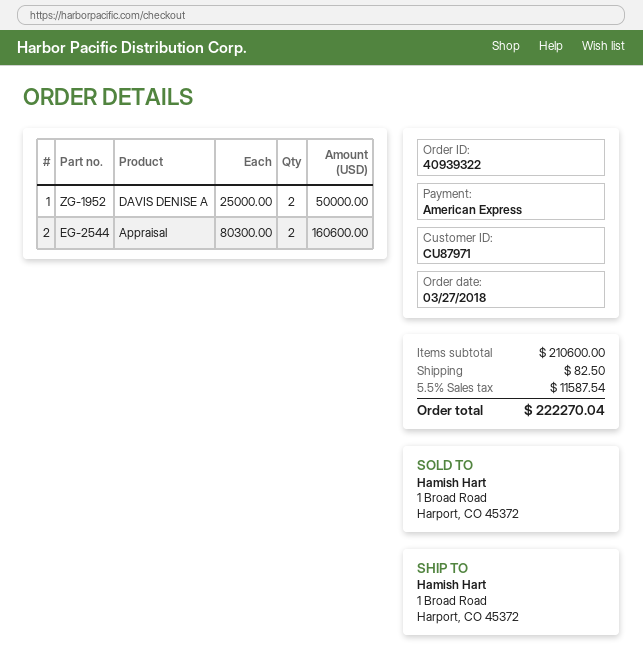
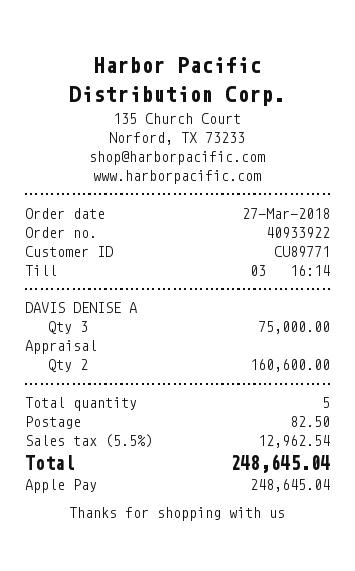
order number: 40939322 -> 40933922
customer number: CU87971 -> CU89771
payment method: American Express -> Apple Pay
DAVIS DENISE A: 2 for 50000.00 -> 3 for 75000.00
tax: 5.5% = 11587.54 -> 5.5% = 12962.54
total: 222270.04 -> 248645.04

